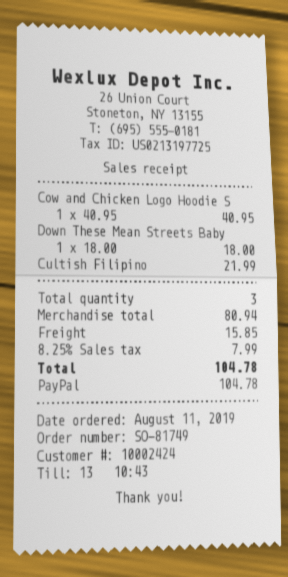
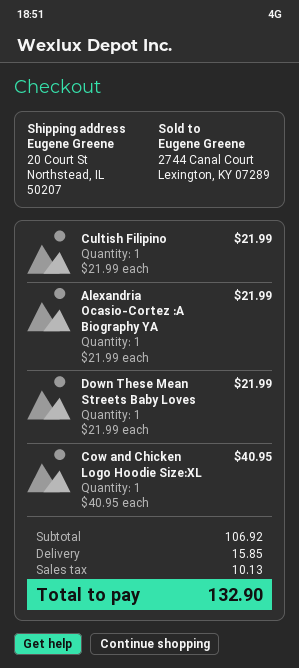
Down These Mean Streets Baby: 1 x 18.00 = 18.00 -> 1 x 21.99 = 21.99
Alexandria Ocasio-Cortez :A Biography YA: none -> 1 x 21.99 = 21.99
subtotal: 80.94 -> 106.92
tax: 7.99 -> 10.13
total: 104.78 -> 132.90

